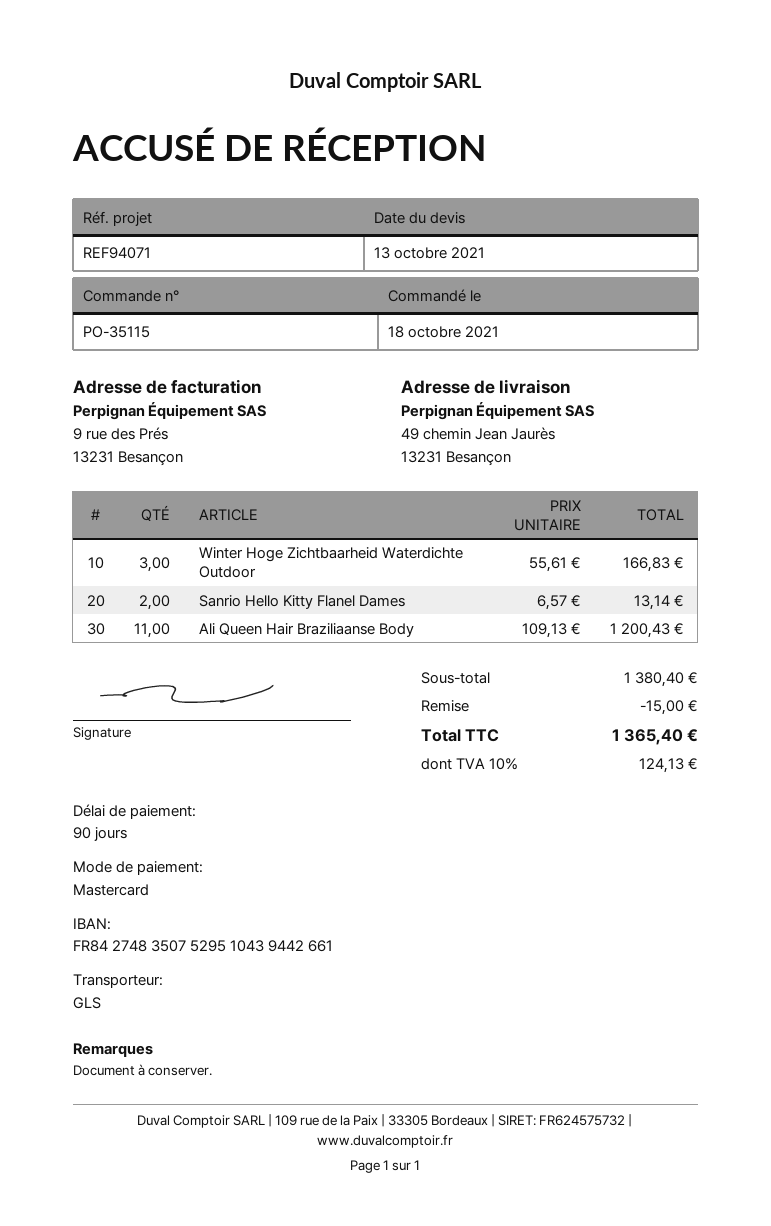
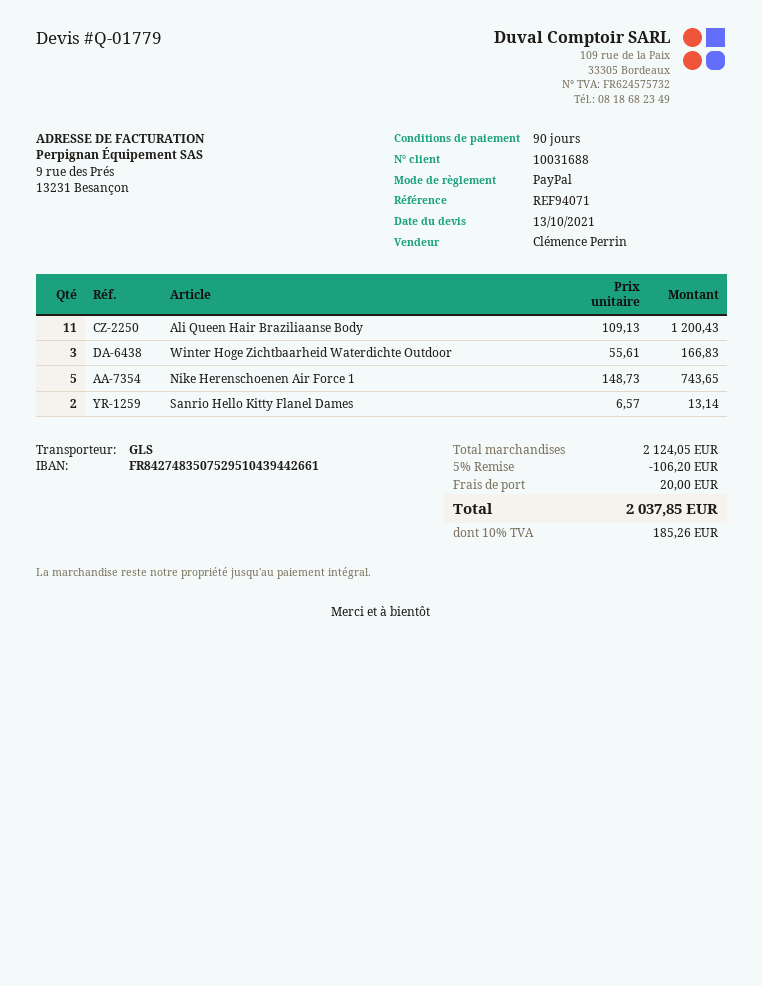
payment method: Mastercard -> PayPal
Nike Herenschoenen Air Force 1: none -> 5 x 148.73 = 743.65
subtotal: 1380.40 -> 2124.05
discount: 15.00 -> 106.20
shipping: none -> 20.00
tax: 10% = 124.13 -> 10% = 185.26
total: 1365.40 -> 2037.85

